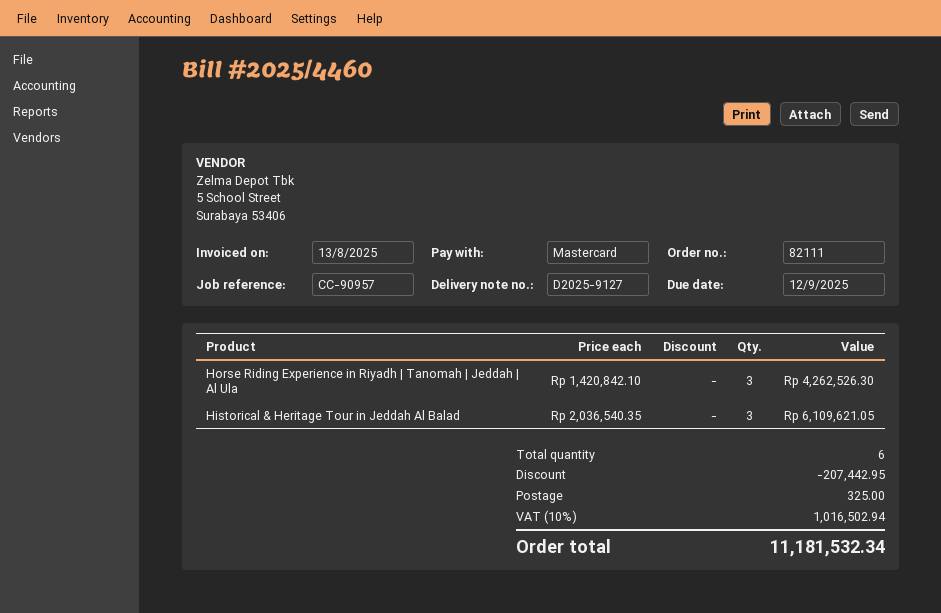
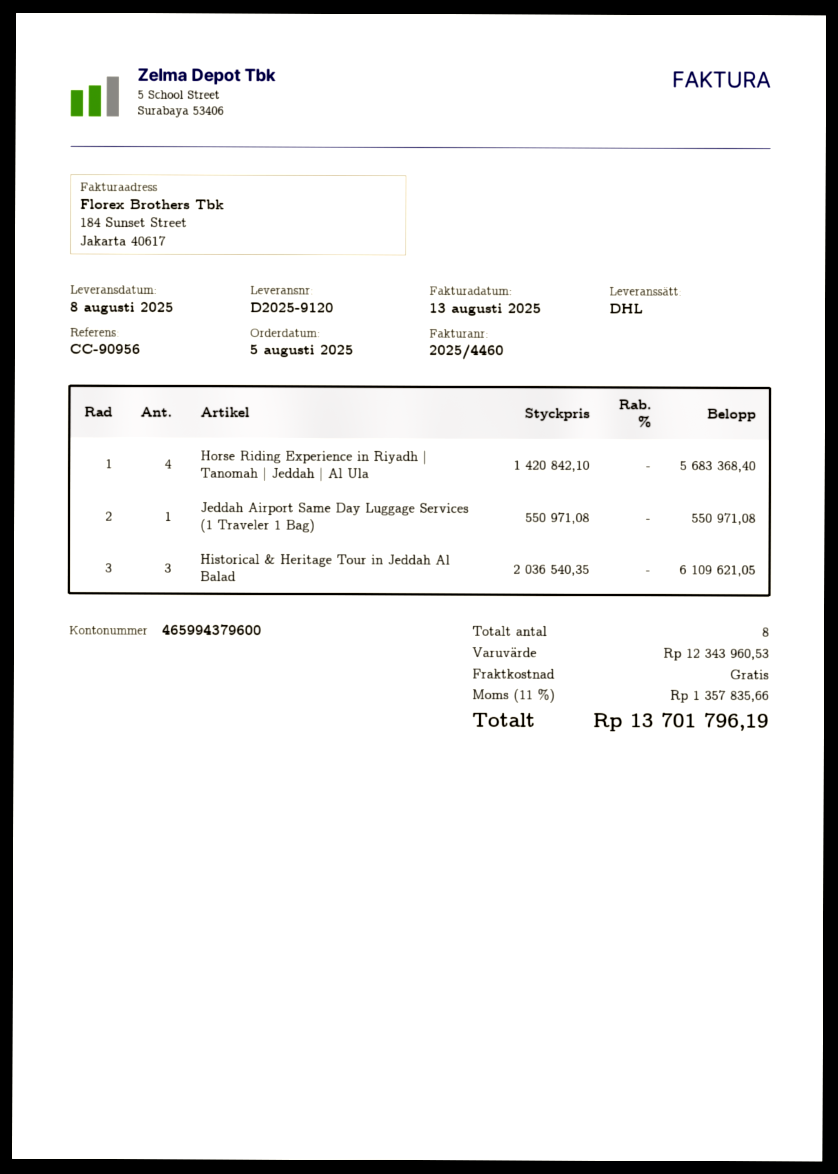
delivery note number: D2025-9127 -> D2025-9120
reference: CC-90957 -> CC-90956
Horse Riding Experience in Riyadh | Tanomah | Jeddah | Al Ula: 3 x 1420842.10 = 4262526.30 -> 4 x 1420842.10 = 5683368.40
Jeddah Airport Same Day Luggage Services (1 Traveler 1 Bag): none -> 1 x 550971.08 = 550971.08
total quantity: 6 -> 8
discount: 207442.95 -> none
shipping: 325.00 -> 0.00
tax: 10% = 1016502.94 -> 11% = 1357835.66
total: 11181532.34 -> 13701796.19

